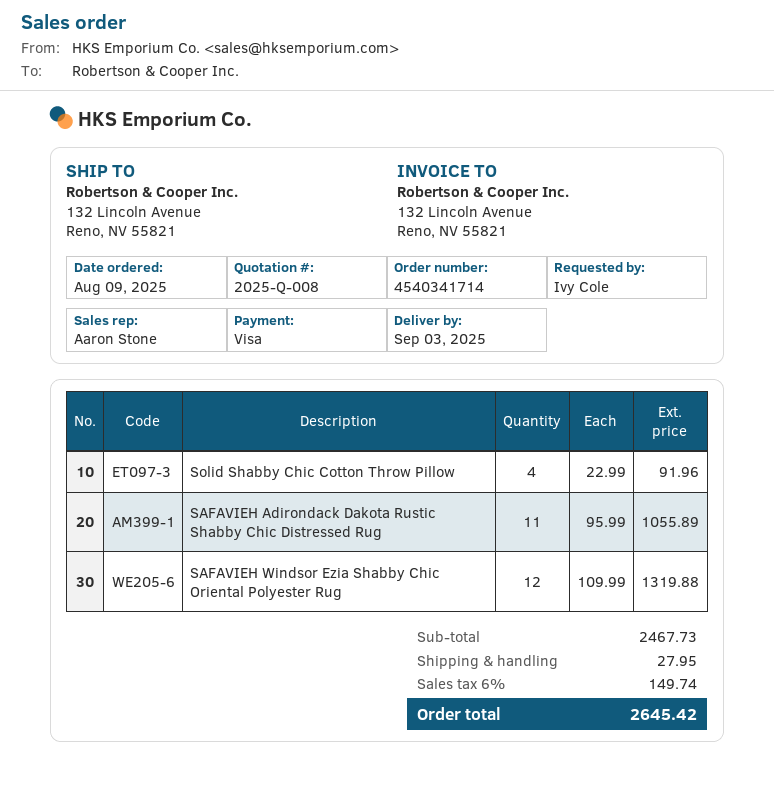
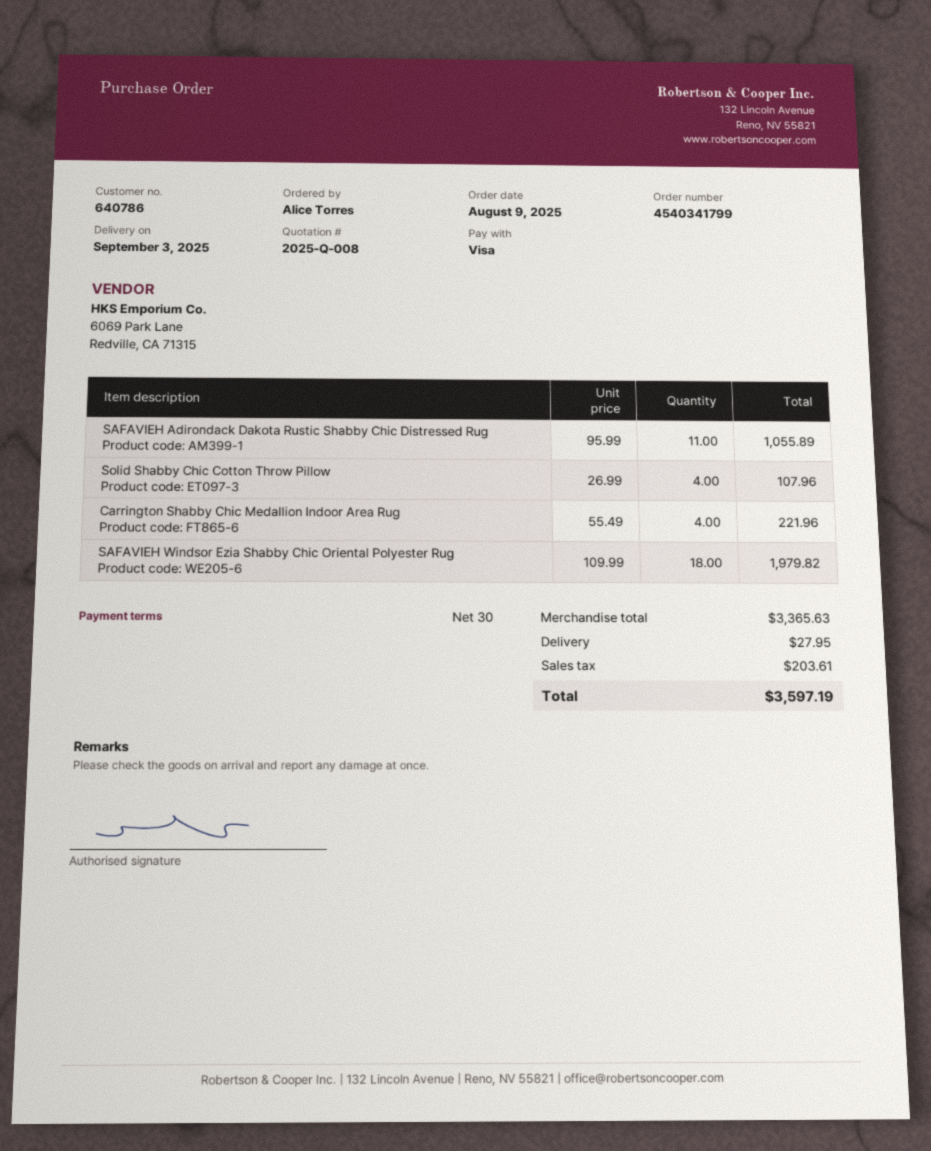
order number: 4540341714 -> 4540341799
ordered by: Ivy Cole -> Alice Torres
Solid Shabby Chic Cotton Throw Pillow: 4 x 22.99 = 91.96 -> 4 x 26.99 = 107.96
SAFAVIEH Windsor Ezia Shabby Chic Oriental Polyester Rug: 12 x 109.99 = 1319.88 -> 18 x 109.99 = 1979.82
Carrington Shabby Chic Medallion Indoor Area Rug: none -> 4 x 55.49 = 221.96
subtotal: 2467.73 -> 3365.63
tax: 149.74 -> 203.61
total: 2645.42 -> 3597.19

